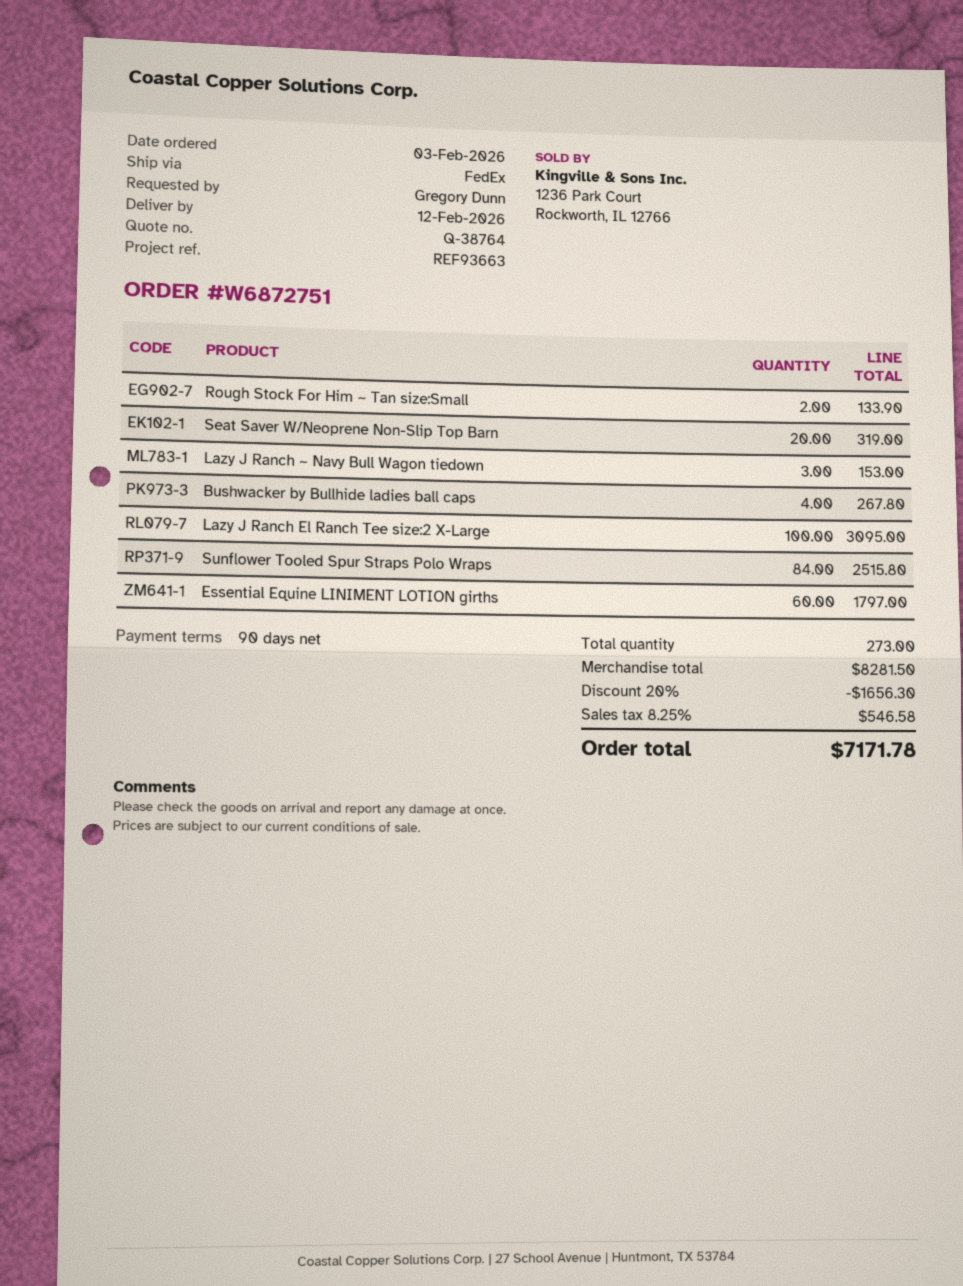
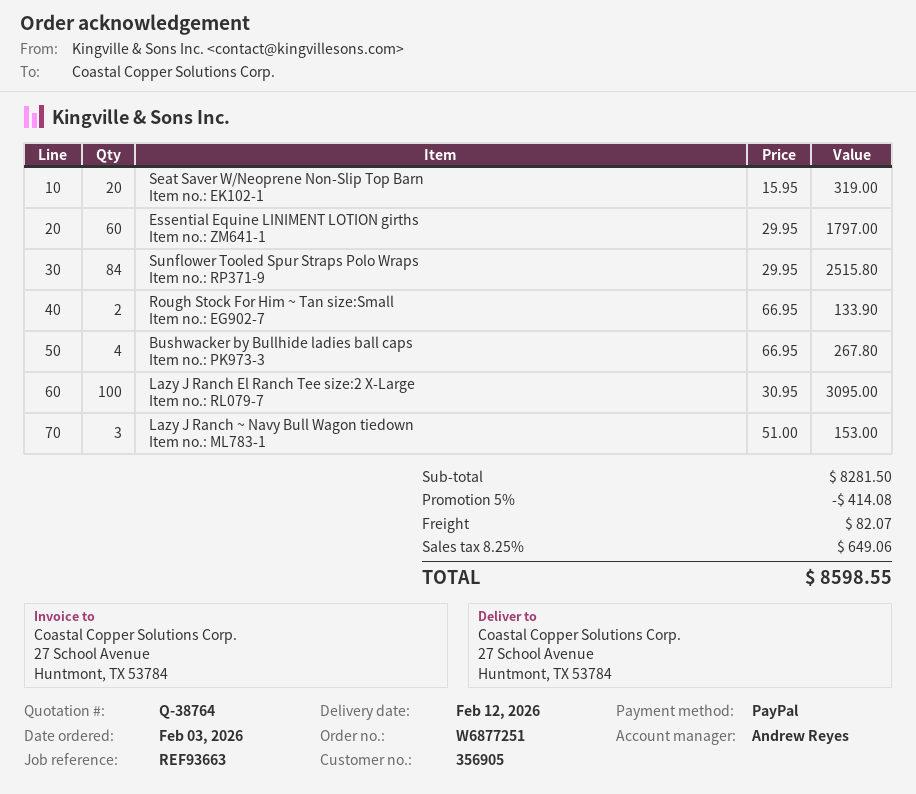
order number: W6872751 -> W6877251
discount: 20% = 1656.30 -> 5% = 414.08
shipping: none -> 82.07
tax: 8.25% = 546.58 -> 8.25% = 649.06
total: 7171.78 -> 8598.55

